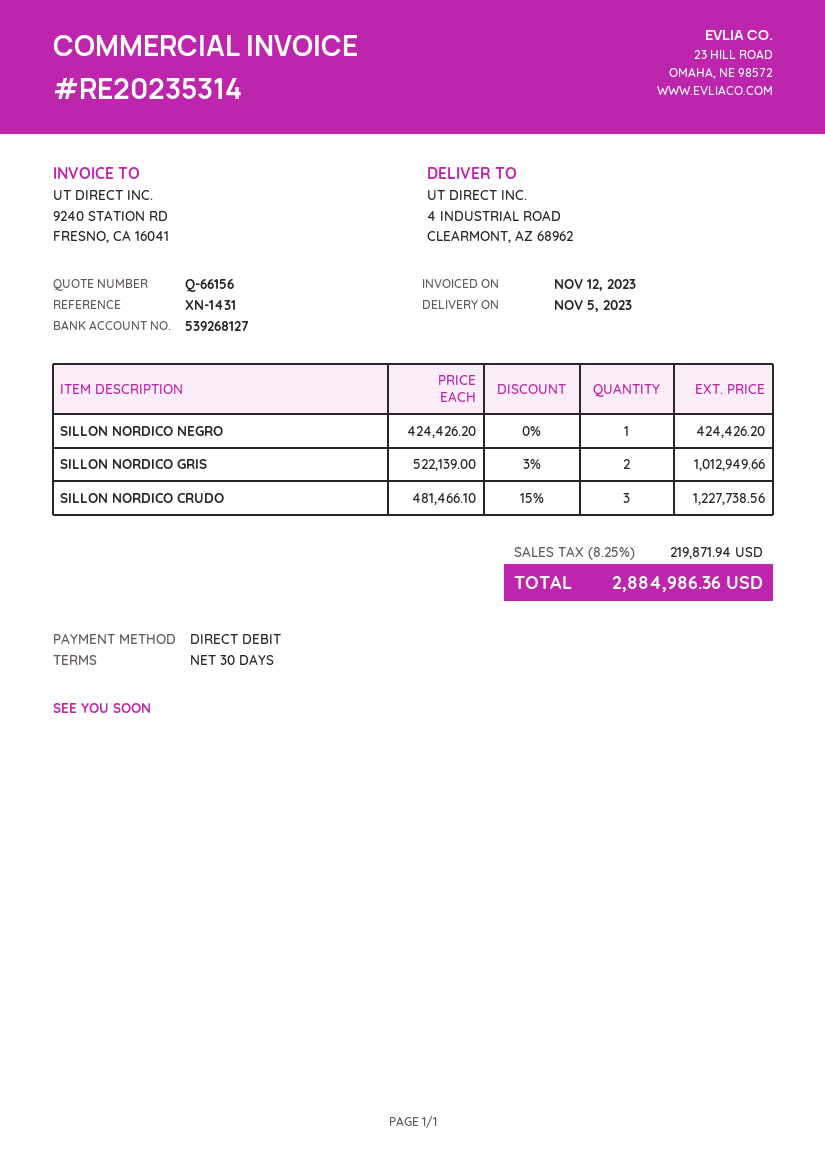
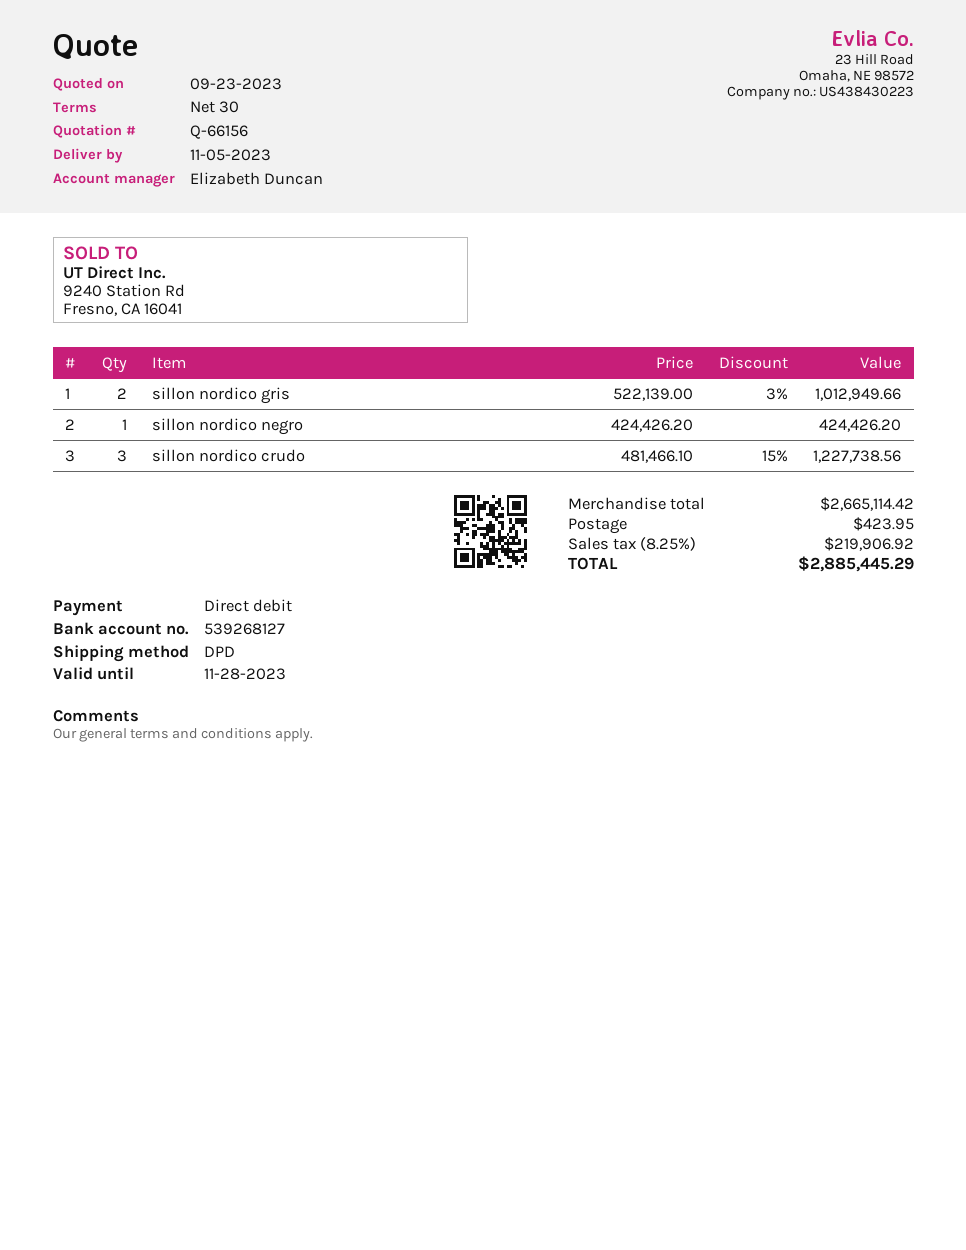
shipping: none -> 423.95
tax: 8.25% = 219871.94 -> 8.25% = 219906.92
total: 2884986.36 -> 2885445.29

